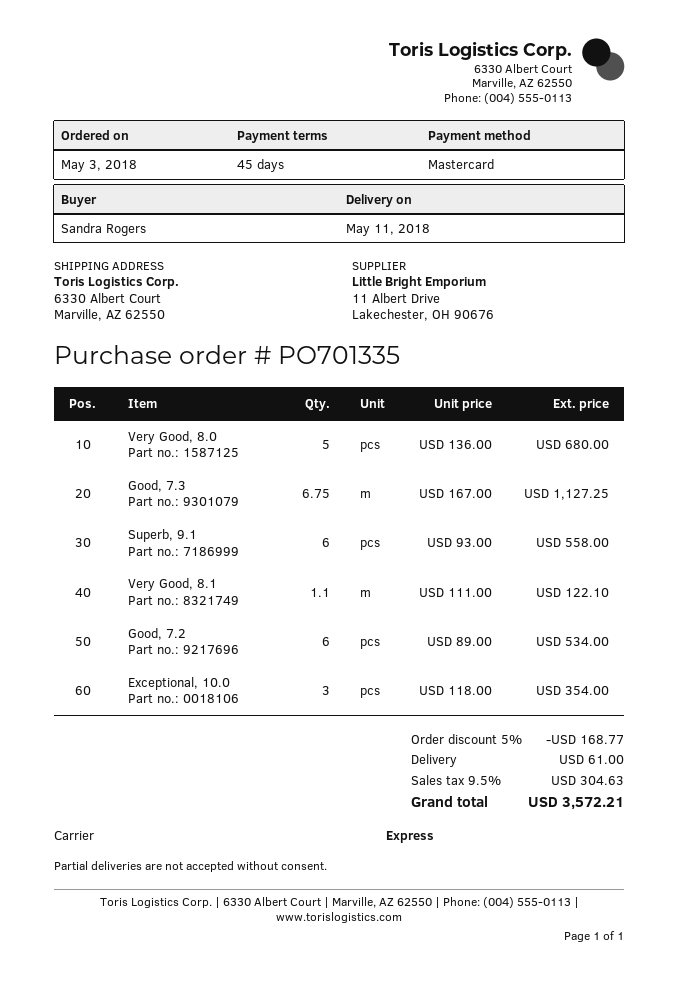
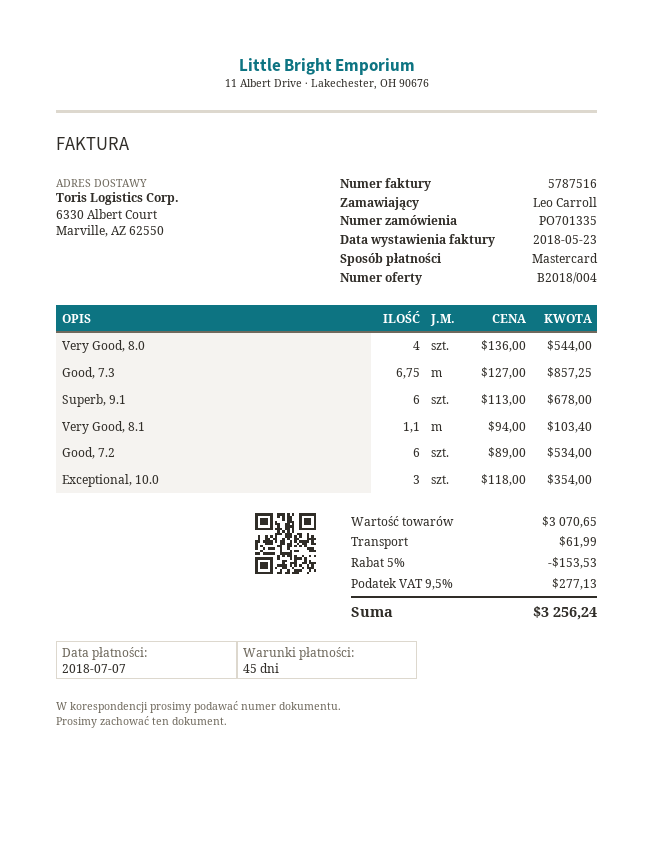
ordered by: Sandra Rogers -> Leo Carroll
Very Good, 8.0: 5 x 136.00 = 680.00 -> 4 x 136.00 = 544.00
Good, 7.3: 6.75 x 167.00 = 1127.25 -> 6.75 x 127.00 = 857.25
Superb, 9.1: 6 x 93.00 = 558.00 -> 6 x 113.00 = 678.00
Very Good, 8.1: 1.1 x 111.00 = 122.10 -> 1.1 x 94.00 = 103.40
discount: 5% = 168.77 -> 5% = 153.53
shipping: 61.00 -> 61.99
tax: 9.5% = 304.63 -> 9.5% = 277.13
total: 3572.21 -> 3256.24

